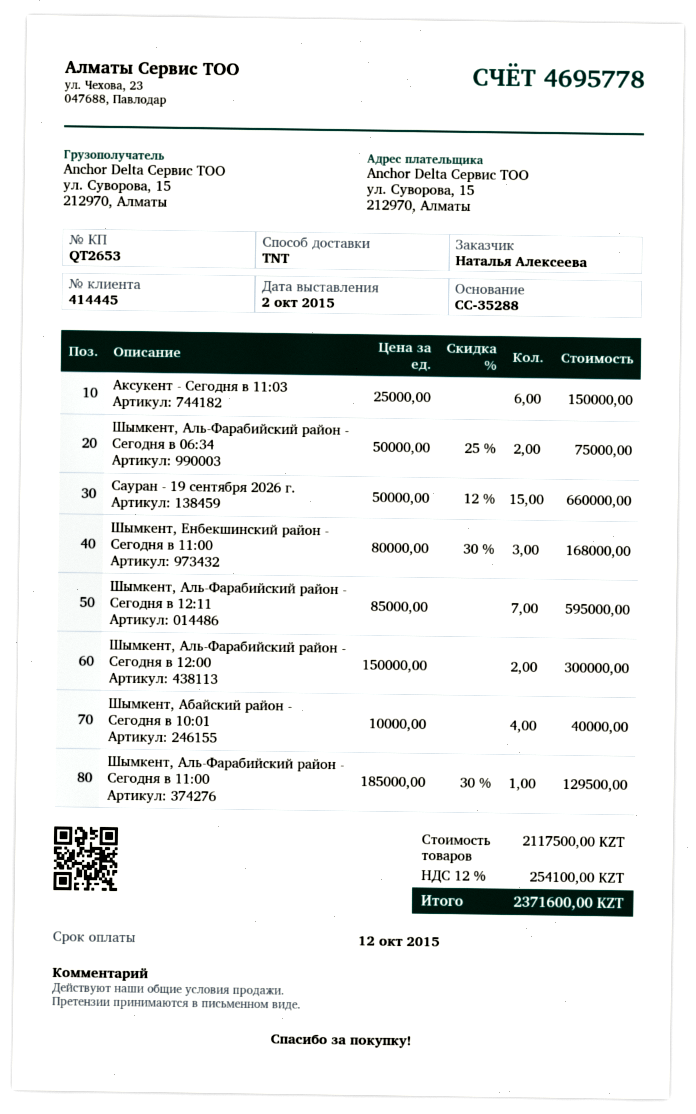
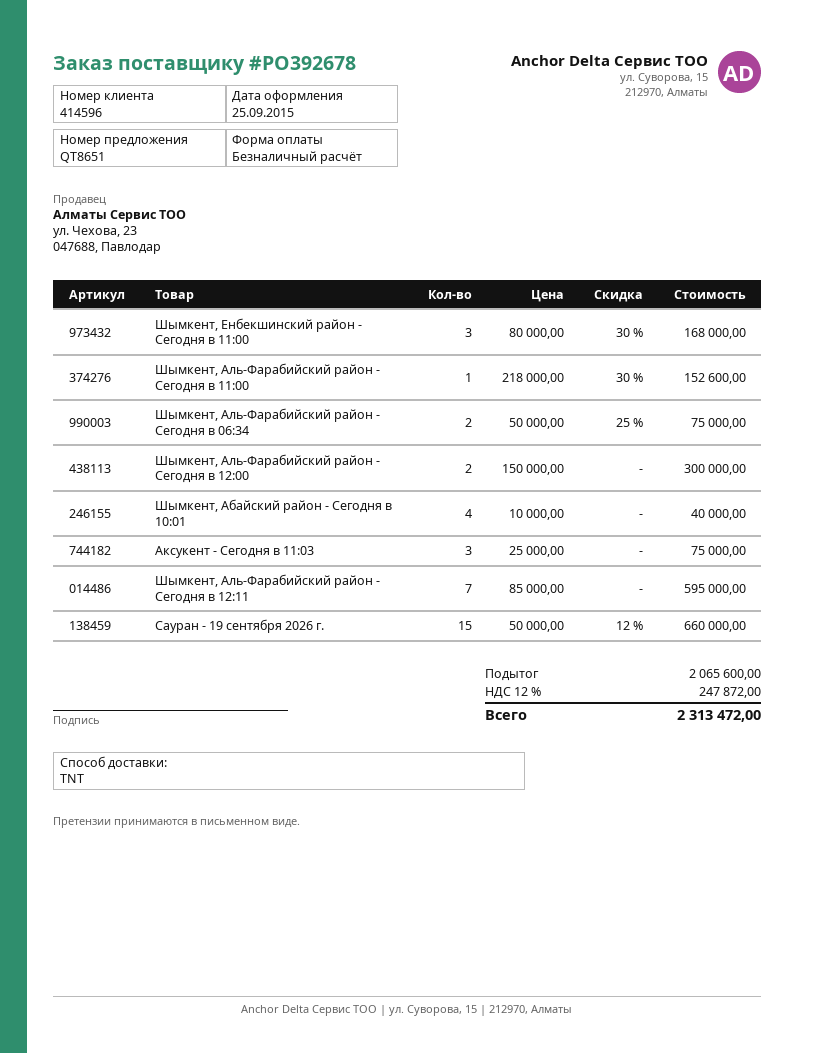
quote number: QT2653 -> QT8651
customer number: 414445 -> 414596
Аксукент - Сегодня в 11:03: 6 x 25000.00 = 150000.00 -> 3 x 25000.00 = 75000.00
Шымкент, Аль-Фарабийский район - Сегодня в 11:00: 1 x 185000.00 - 30% = 129500.00 -> 1 x 218000.00 - 30% = 152600.00
subtotal: 2117500.00 -> 2065600.00
tax: 12% = 254100.00 -> 12% = 247872.00
total: 2371600.00 -> 2313472.00

